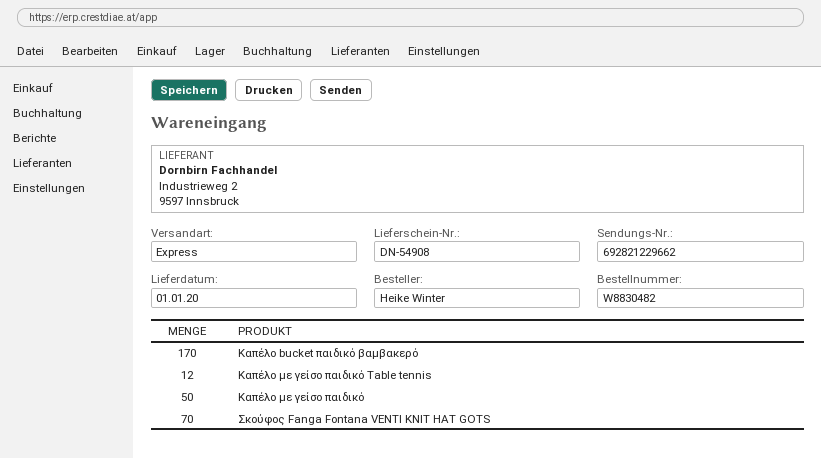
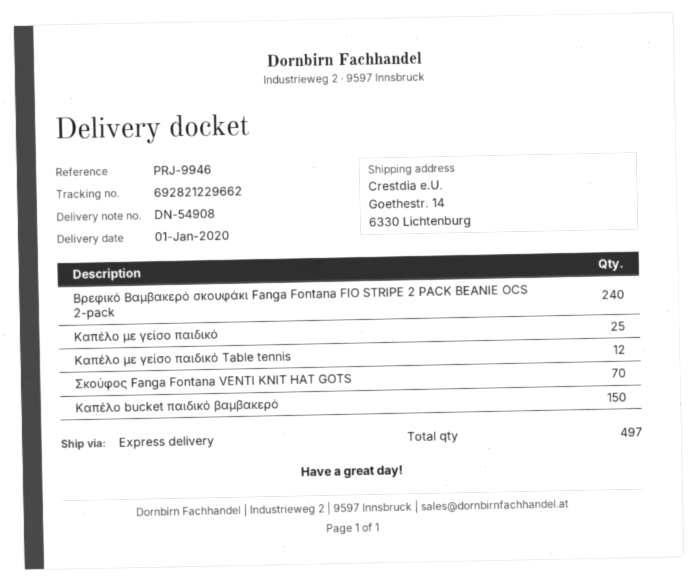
Καπέλο bucket παιδικό βαμβακερό: 170 -> 150
Καπέλο με γείσο παιδικό: 50 -> 25
Βρεφικό Βαμβακερό σκουφάκι Fanga Fontana FIO STRIPE 2 PACK BEANIE OCS 2-pack: none -> 240

